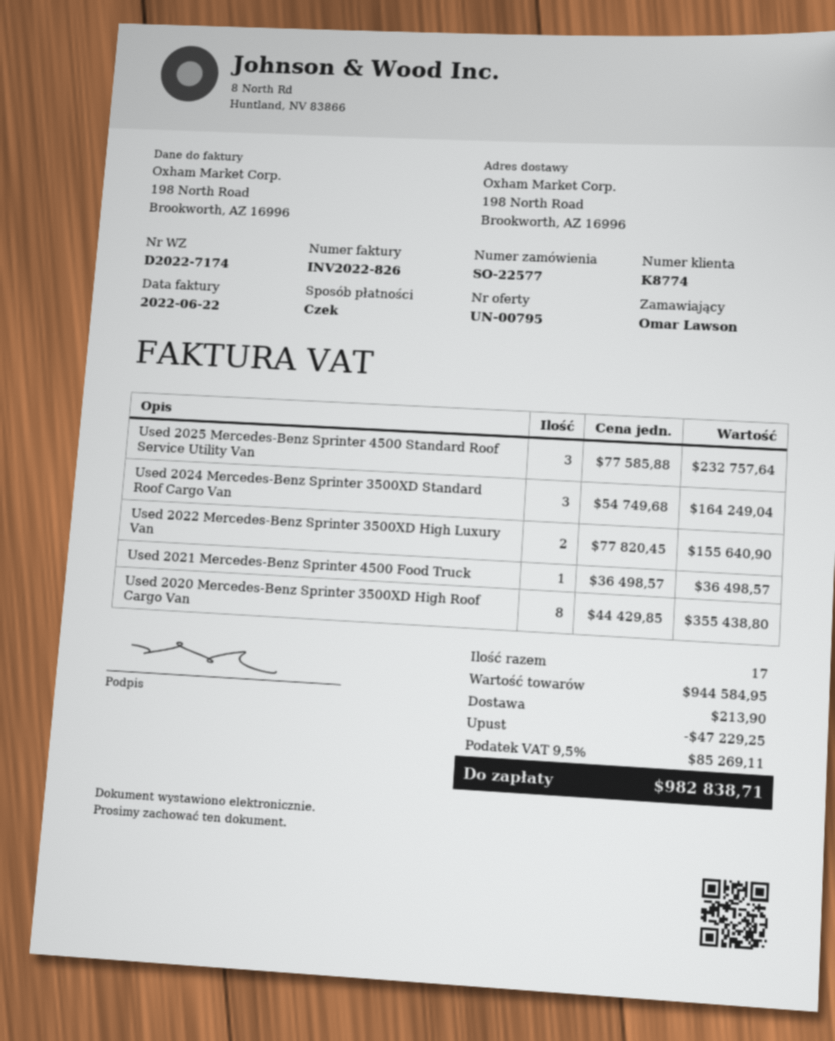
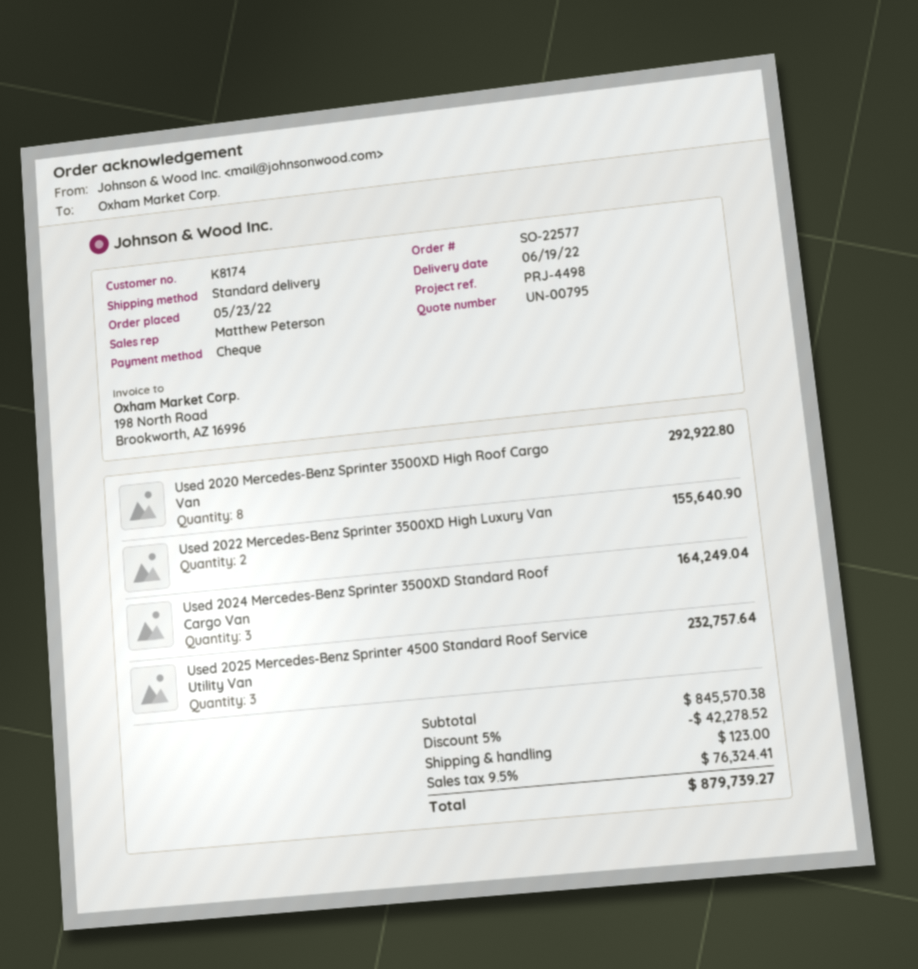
customer number: K8774 -> K8174
Used 2021 Mercedes-Benz Sprinter 4500 Food Truck: 1 for 36498.57 -> none
Used 2020 Mercedes-Benz Sprinter 3500XD High Roof Cargo Van: 8 for 355438.80 -> 8 for 292922.80
subtotal: 944584.95 -> 845570.38
discount: 47229.25 -> 42278.52
shipping: 213.90 -> 123.00
tax: 9.5% = 85269.11 -> 9.5% = 76324.41
total: 982838.71 -> 879739.27

